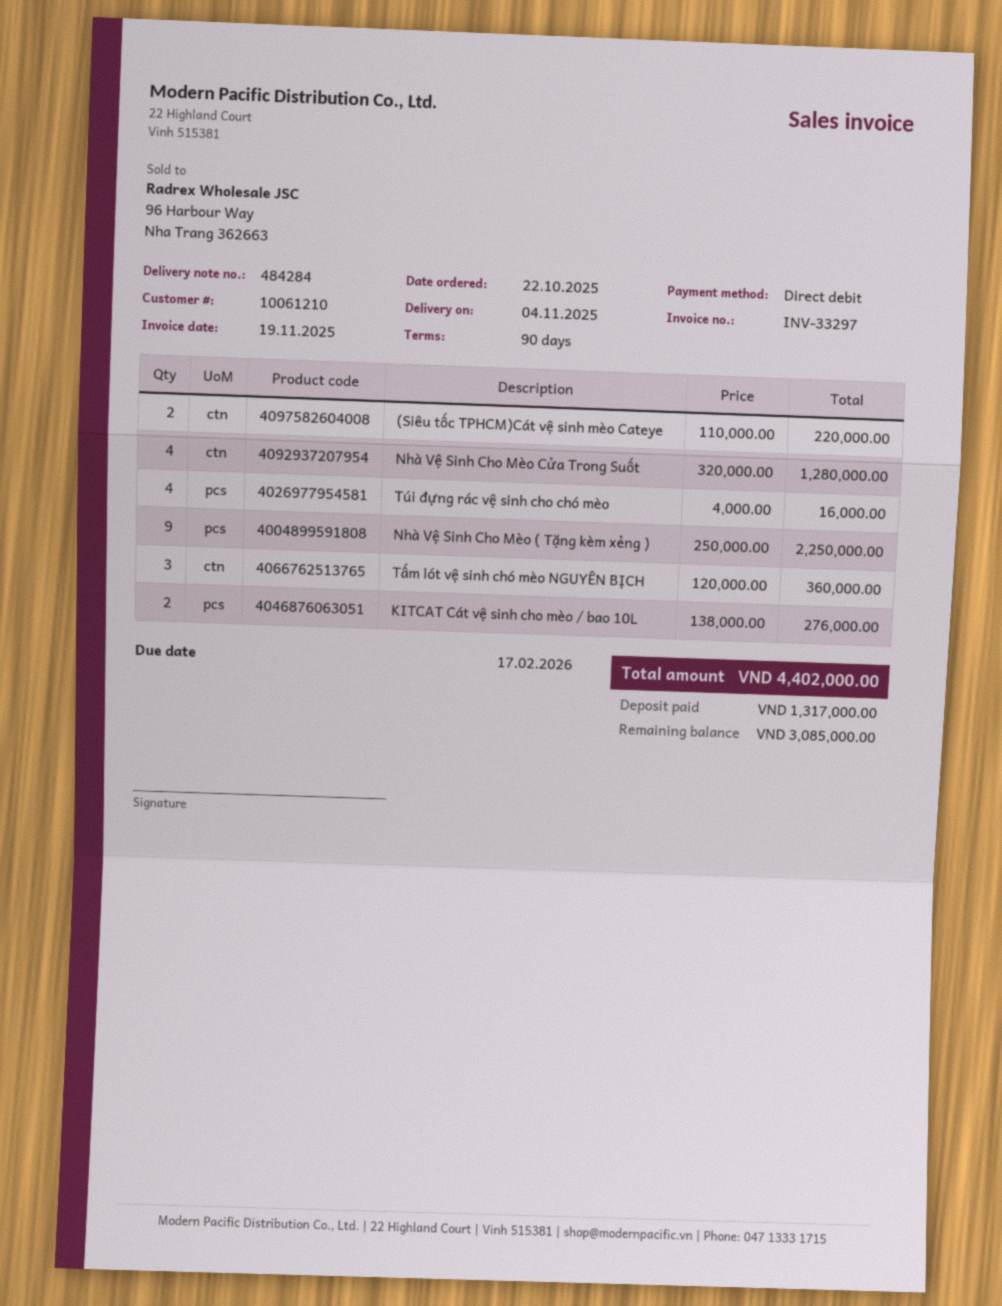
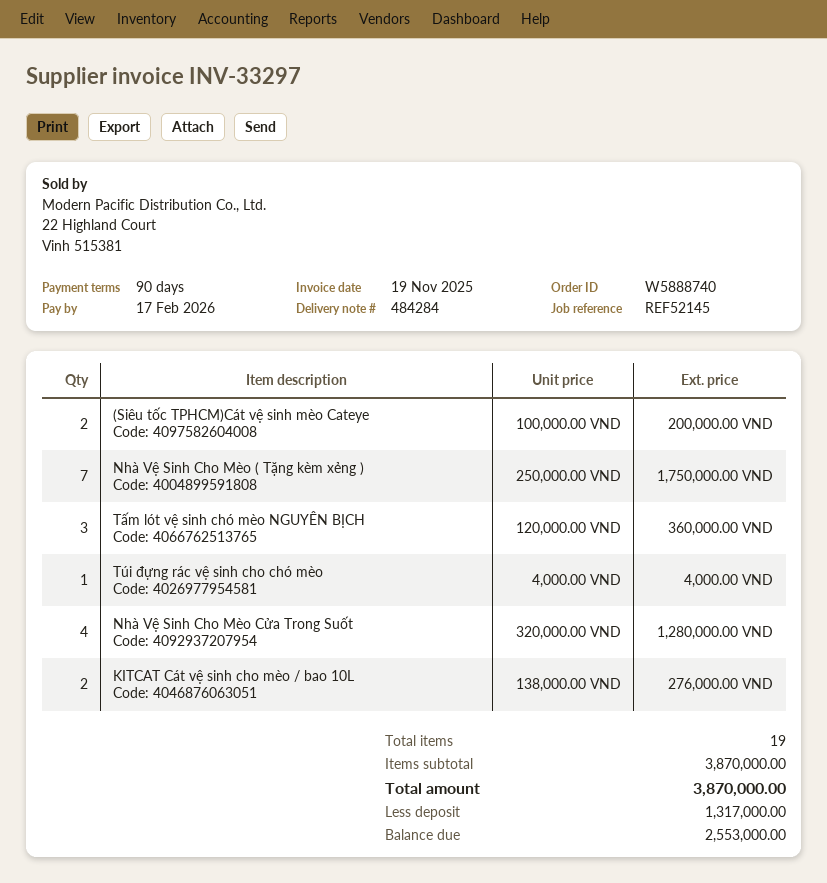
(Siêu tốc TPHCM)Cát vệ sinh mèo Cateye: 2 x 110000.00 = 220000.00 -> 2 x 100000.00 = 200000.00
Túi đựng rác vệ sinh cho chó mèo: 4 x 4000.00 = 16000.00 -> 1 x 4000.00 = 4000.00
Nhà Vệ Sinh Cho Mèo ( Tặng kèm xẻng ): 9 x 250000.00 = 2250000.00 -> 7 x 250000.00 = 1750000.00
total: 4402000.00 -> 3870000.00
balance: 3085000.00 -> 2553000.00

